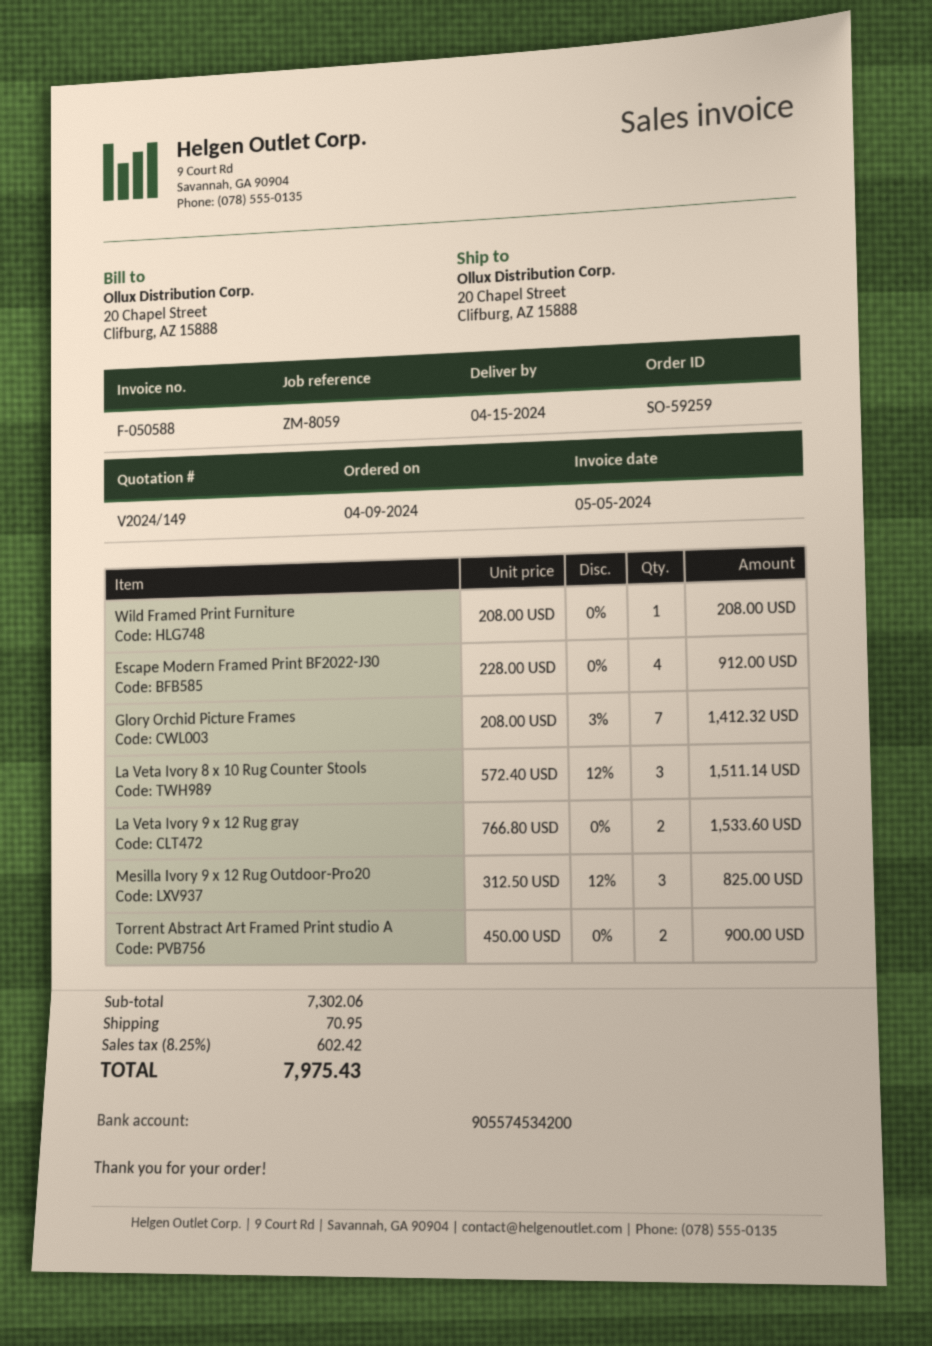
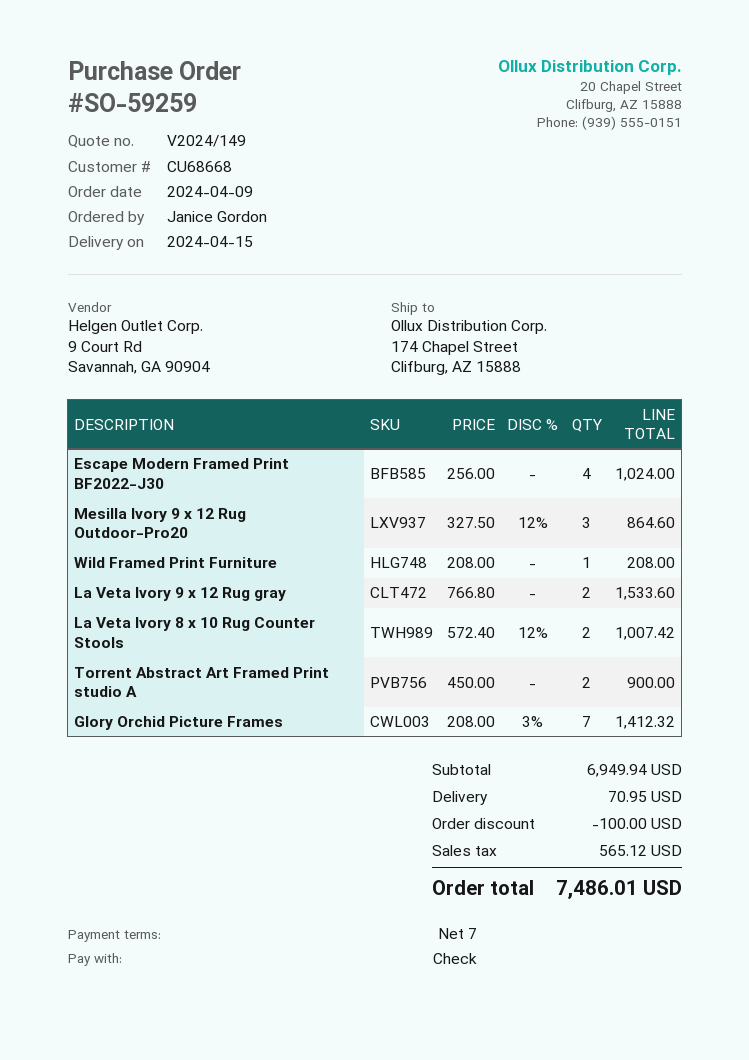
ship to: 20 Chapel Street, Clifburg, AZ 15888 -> 174 Chapel Street, Clifburg, AZ 15888
Escape Modern Framed Print BF2022-J30: 4 x 228.00 = 912.00 -> 4 x 256.00 = 1024.00
La Veta Ivory 8 x 10 Rug Counter Stools: 3 x 572.40 - 12% = 1511.14 -> 2 x 572.40 - 12% = 1007.42
Mesilla Ivory 9 x 12 Rug Outdoor-Pro20: 3 x 312.50 - 12% = 825.00 -> 3 x 327.50 - 12% = 864.60
subtotal: 7302.06 -> 6949.94
discount: none -> 100.00
tax: 602.42 -> 565.12
total: 7975.43 -> 7486.01

